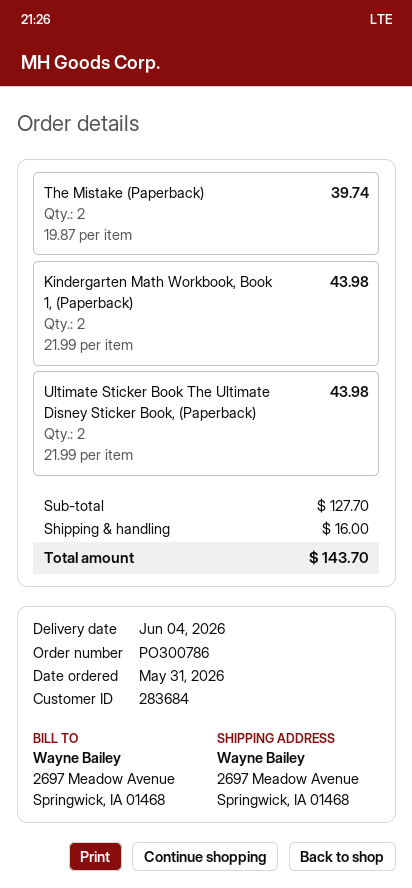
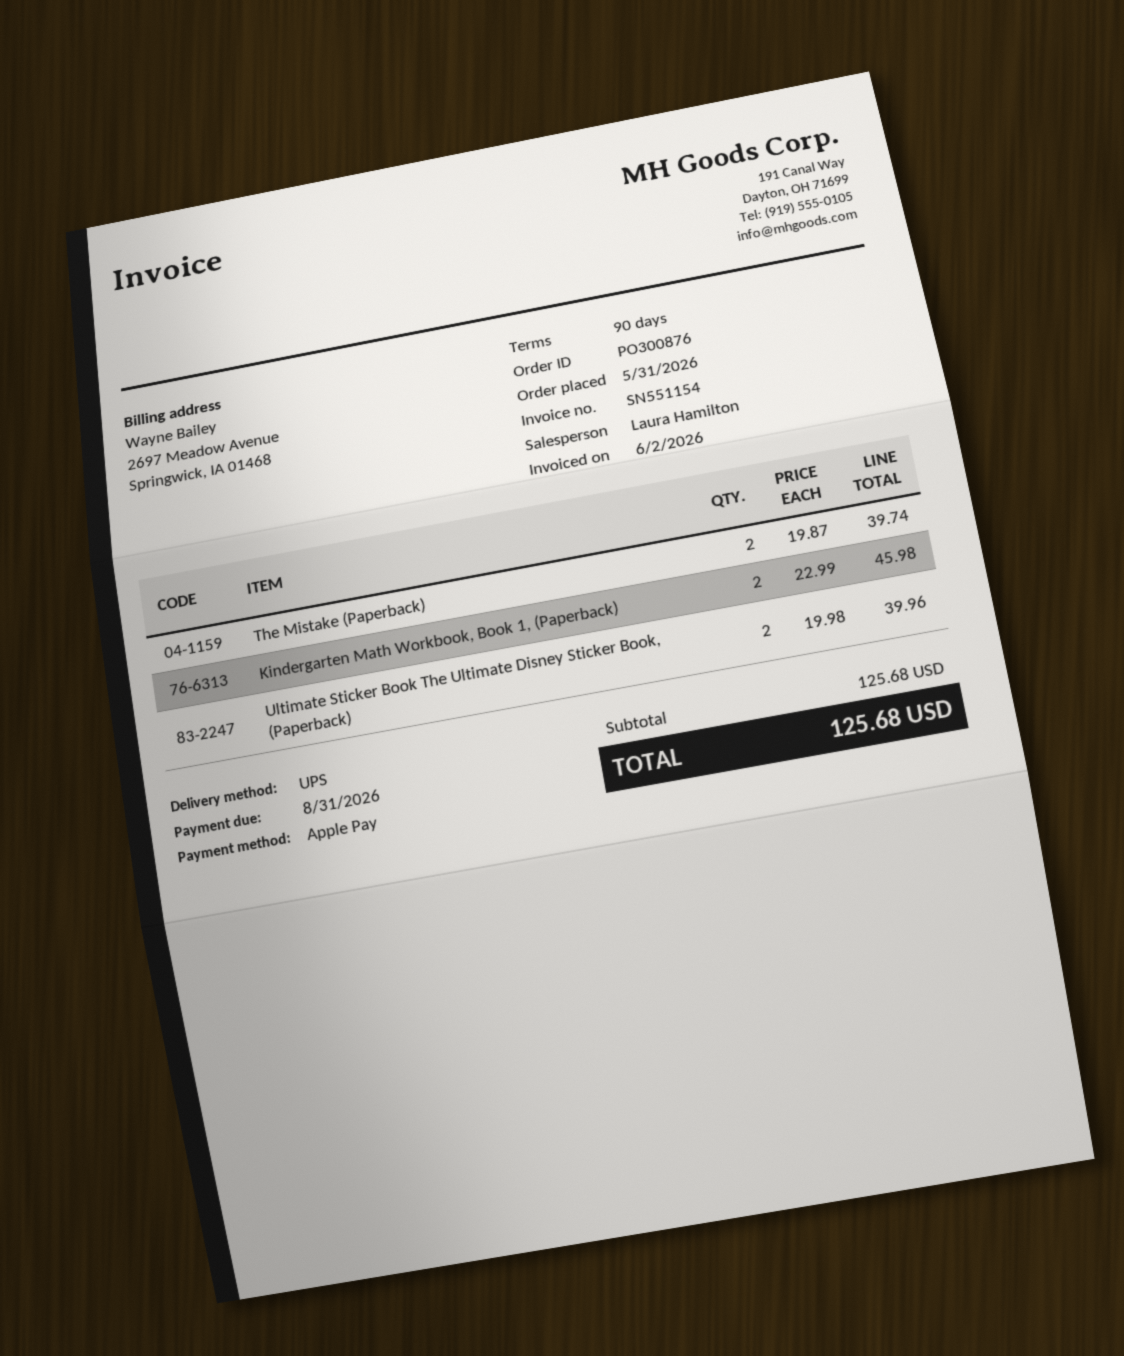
order number: PO300786 -> PO300876
Kindergarten Math Workbook, Book 1, (Paperback): 2 x 21.99 = 43.98 -> 2 x 22.99 = 45.98
Ultimate Sticker Book The Ultimate Disney Sticker Book, (Paperback): 2 x 21.99 = 43.98 -> 2 x 19.98 = 39.96
subtotal: 127.70 -> 125.68
shipping: 16.00 -> none
total: 143.70 -> 125.68

